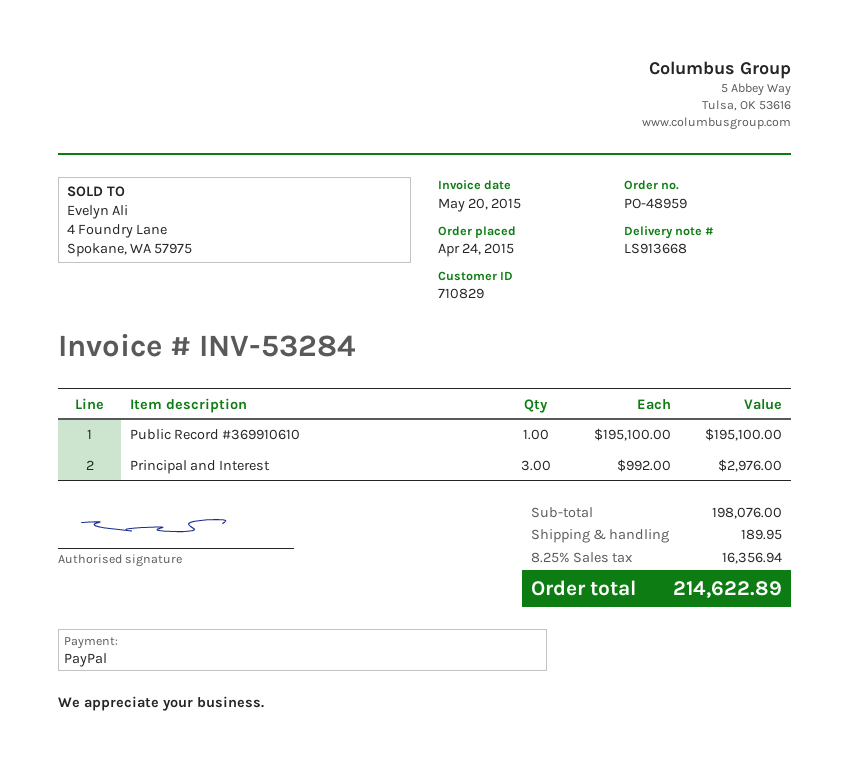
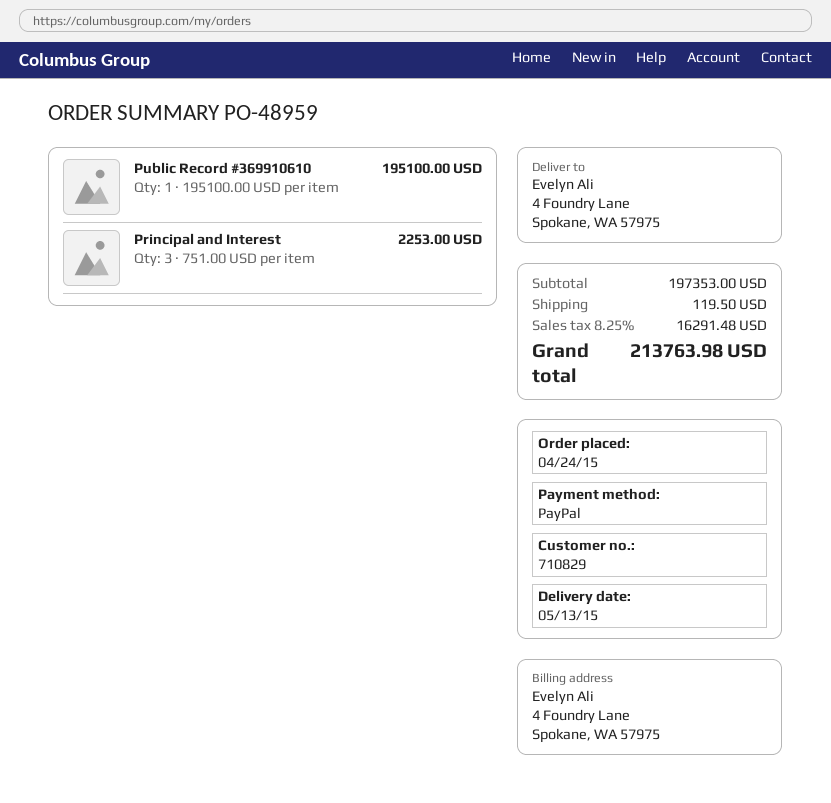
Principal and Interest: 3 x 992.00 = 2976.00 -> 3 x 751.00 = 2253.00
subtotal: 198076.00 -> 197353.00
shipping: 189.95 -> 119.50
tax: 8.25% = 16356.94 -> 8.25% = 16291.48
total: 214622.89 -> 213763.98

